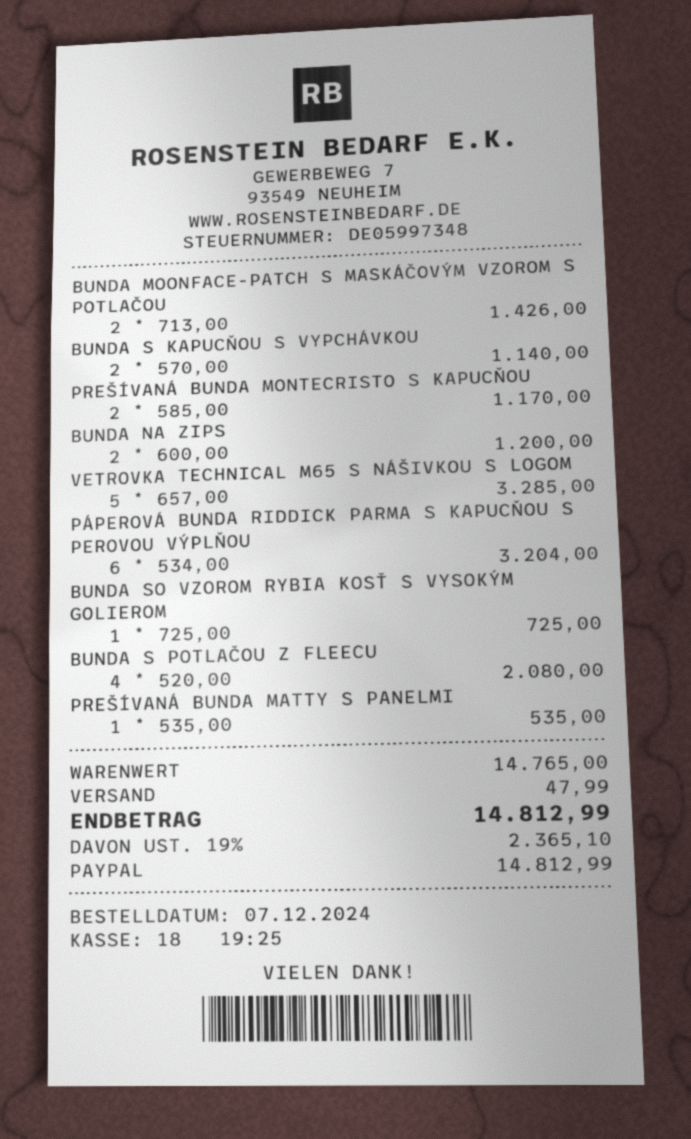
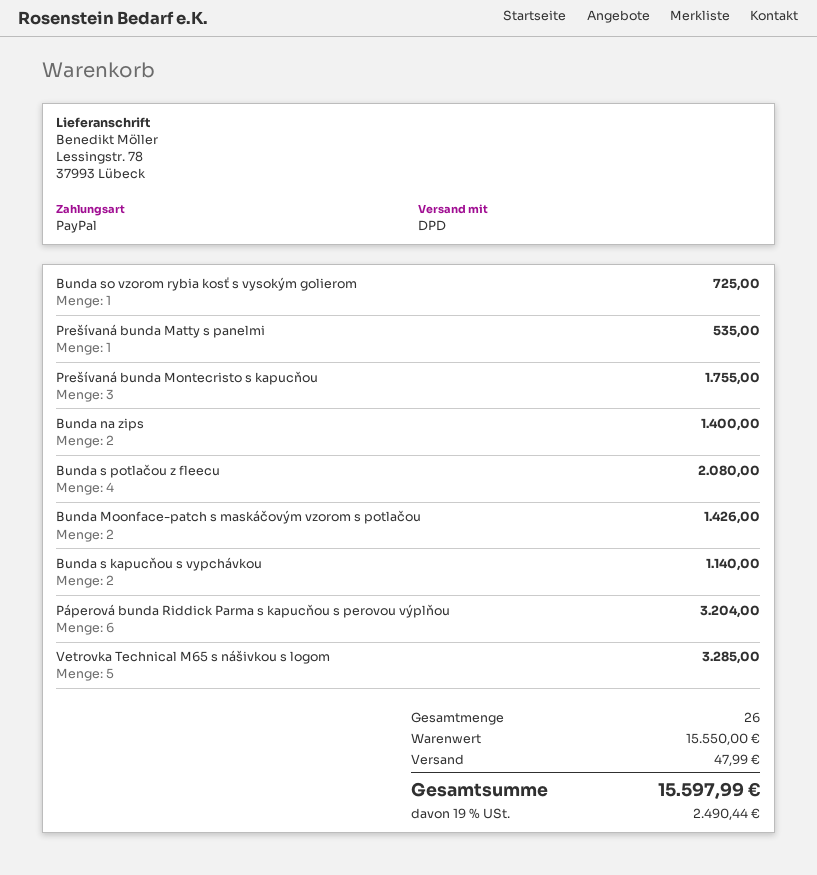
PREŠÍVANÁ BUNDA MONTECRISTO S KAPUCŇOU: 2 for 1170.00 -> 3 for 1755.00
BUNDA NA ZIPS: 2 for 1200.00 -> 2 for 1400.00
subtotal: 14765.00 -> 15550.00
tax: 19% = 2365.10 -> 19% = 2490.44
total: 14812.99 -> 15597.99

